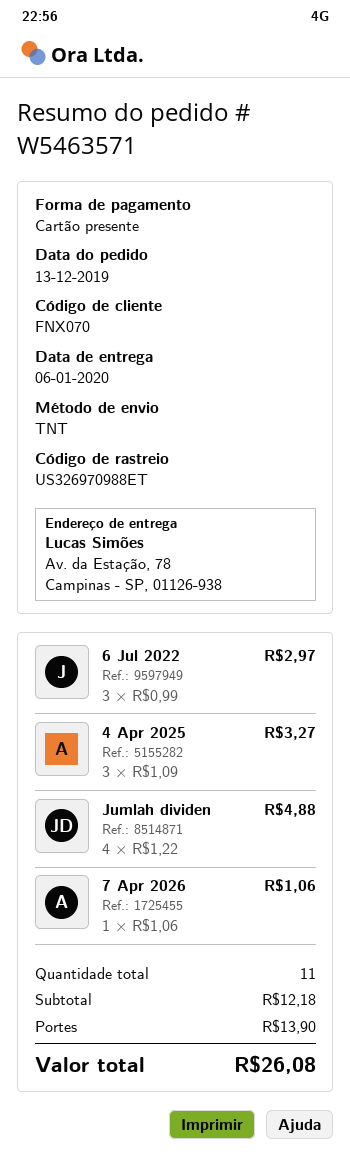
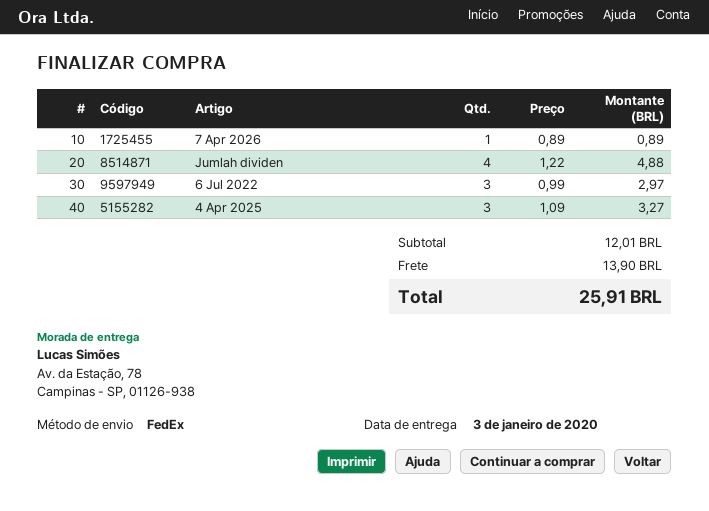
delivery date: 2020-01-06 -> 2020-01-03
shipping method: TNT -> FedEx
7 Apr 2026: 1 x 1.06 = 1.06 -> 1 x 0.89 = 0.89
subtotal: 12.18 -> 12.01
total: 26.08 -> 25.91

